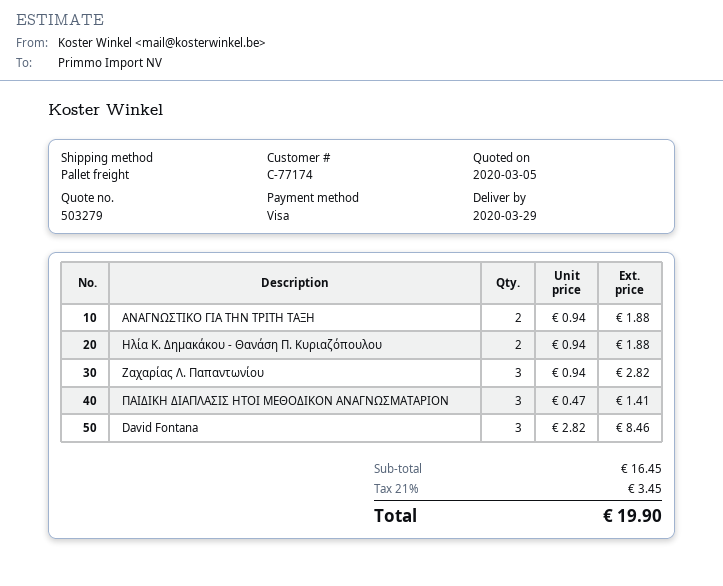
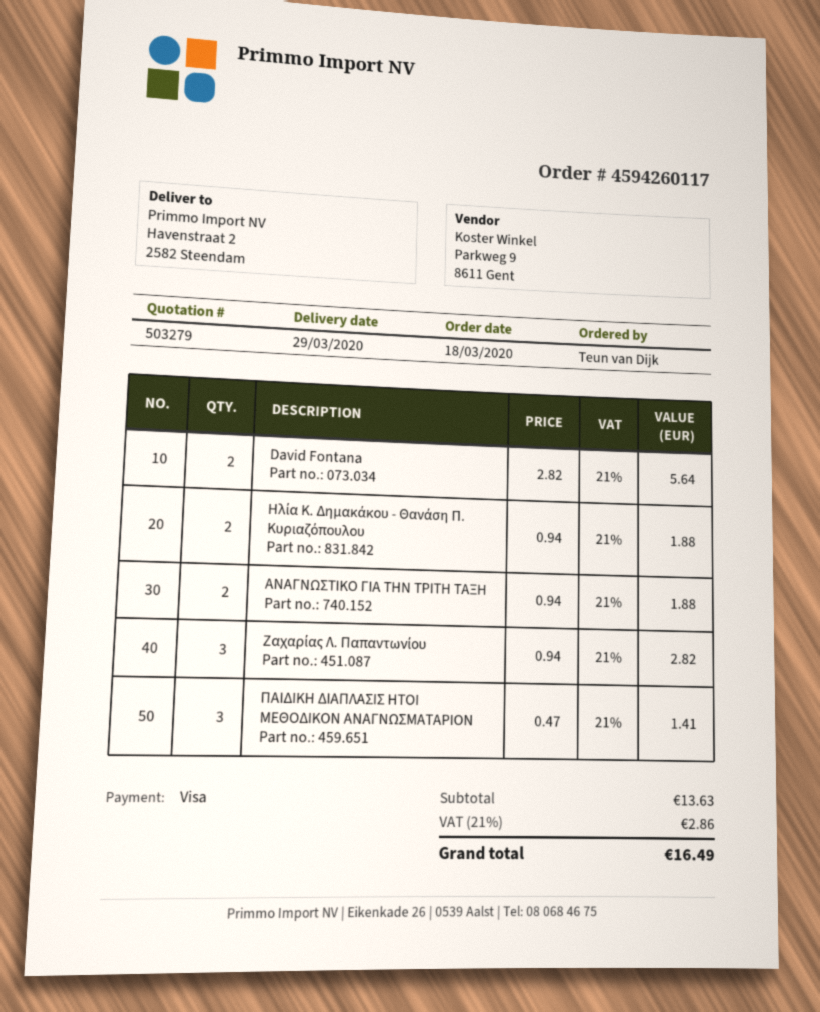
David Fontana: 3 x 2.82 = 8.46 -> 2 x 2.82 = 5.64
subtotal: 16.45 -> 13.63
tax: 21% = 3.45 -> 21% = 2.86
total: 19.90 -> 16.49

